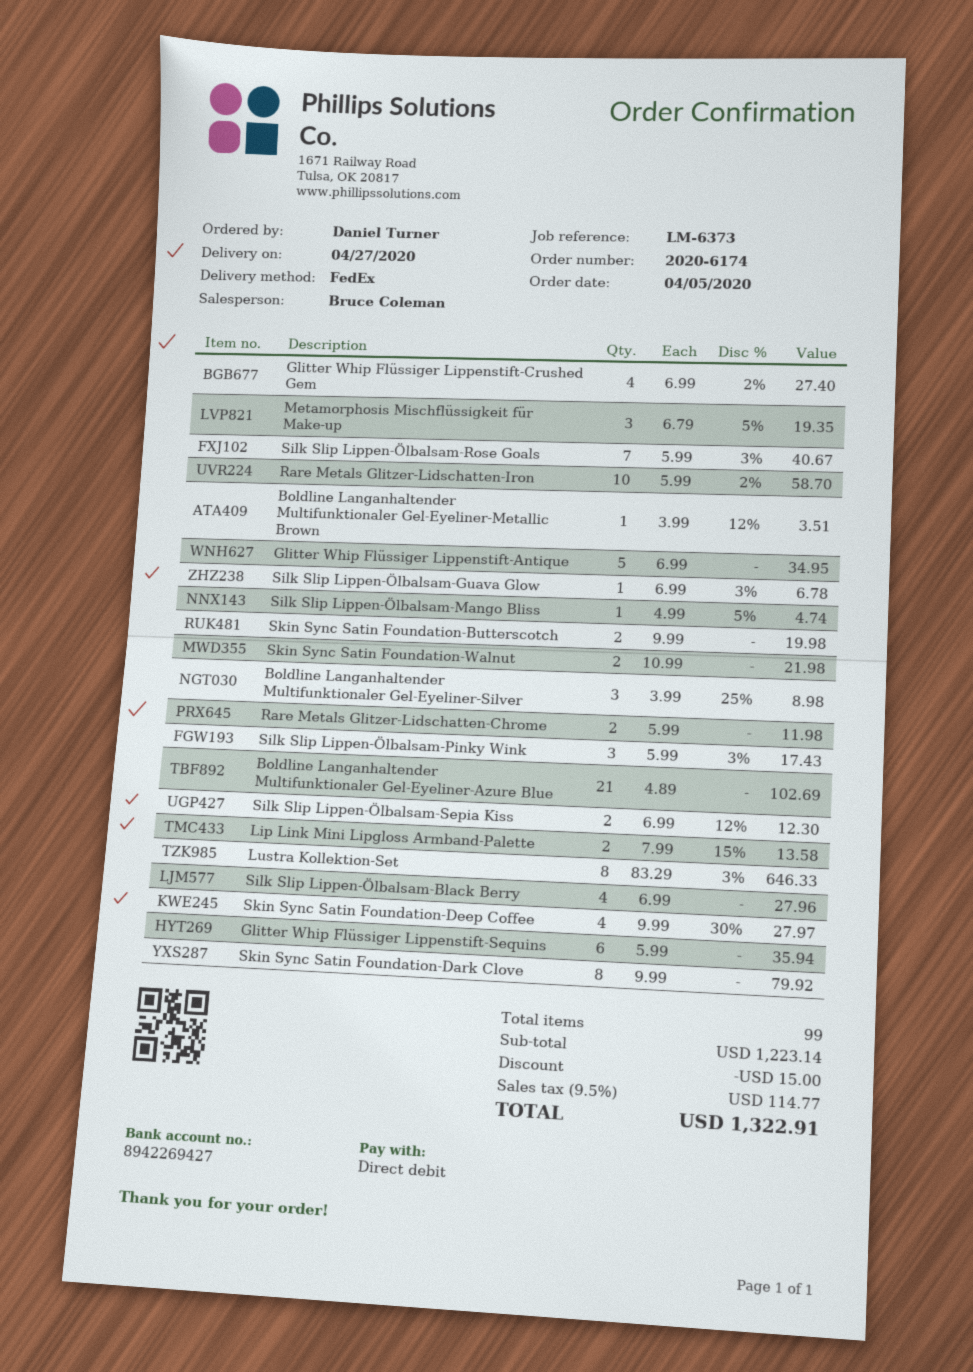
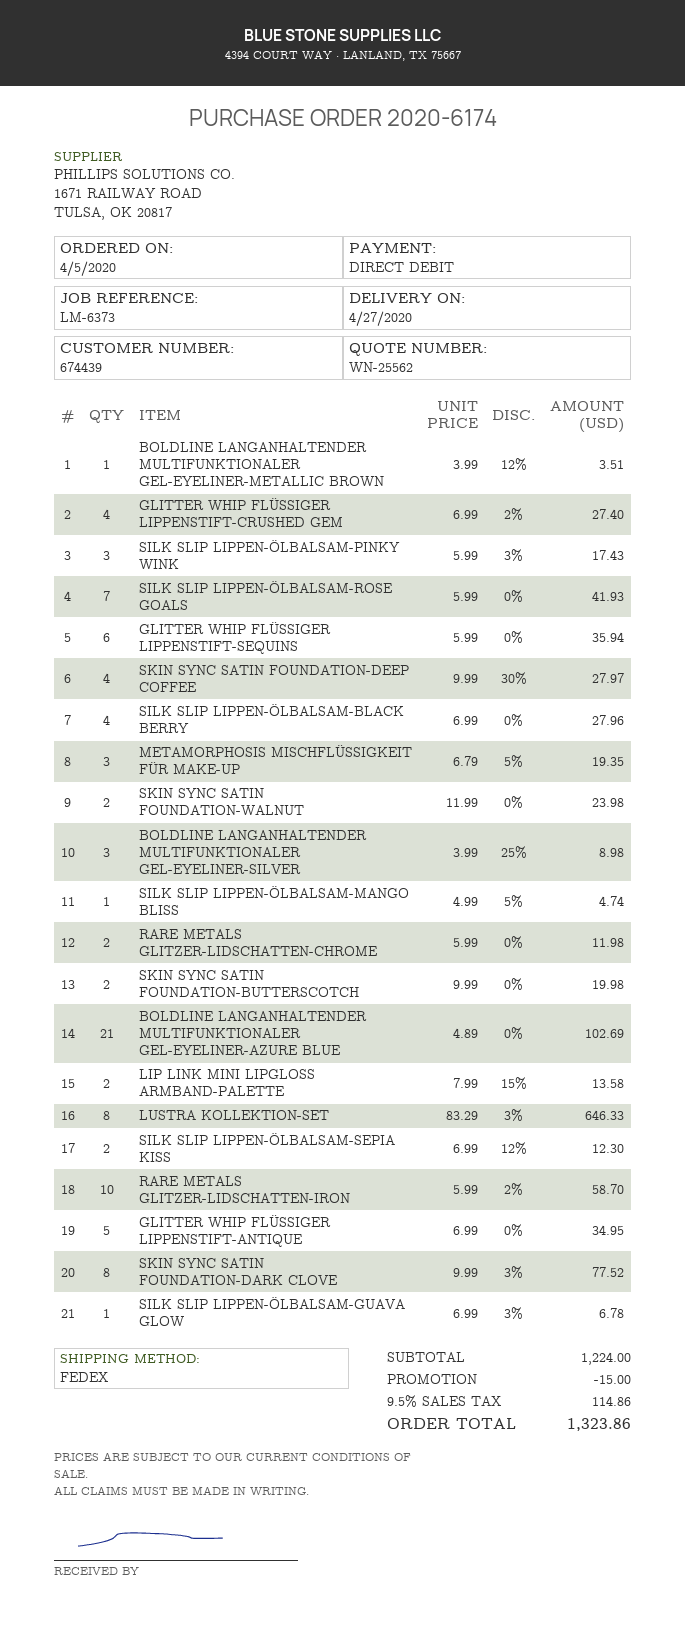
Silk Slip Lippen-Ölbalsam-Rose Goals: 7 x 5.99 - 3% = 40.67 -> 7 x 5.99 = 41.93
Skin Sync Satin Foundation-Walnut: 2 x 10.99 = 21.98 -> 2 x 11.99 = 23.98
Skin Sync Satin Foundation-Dark Clove: 8 x 9.99 = 79.92 -> 8 x 9.99 - 3% = 77.52
subtotal: 1223.14 -> 1224.00
tax: 9.5% = 114.77 -> 9.5% = 114.86
total: 1322.91 -> 1323.86

